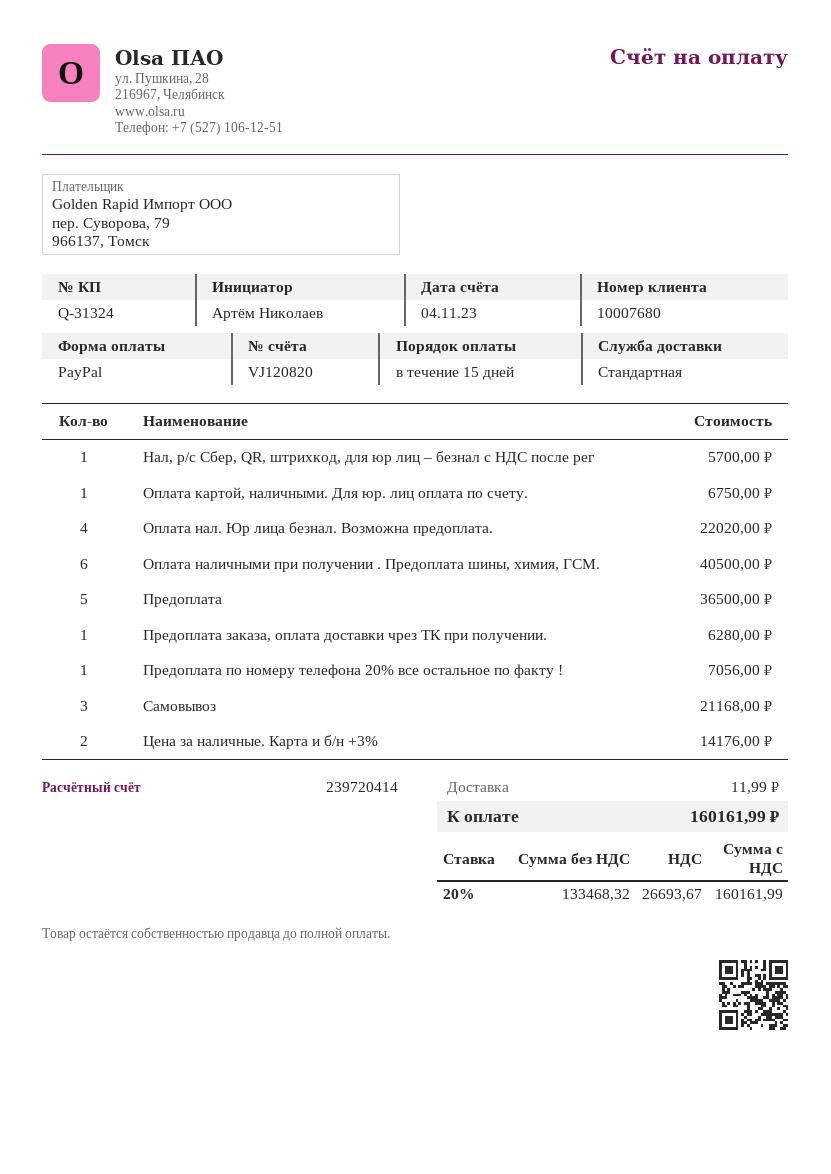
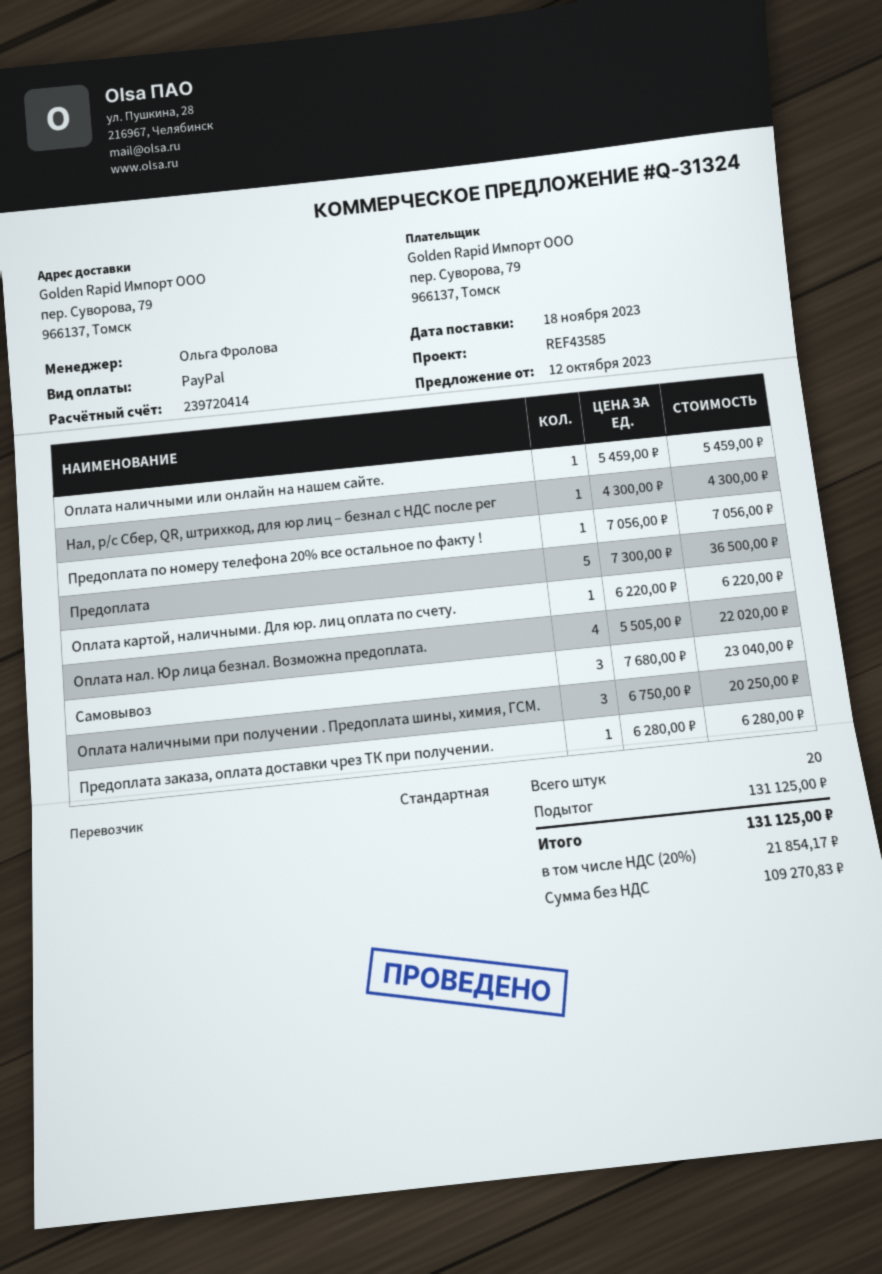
Нал, р/с Сбер, QR, штрихкод, для юр лиц – безнал с НДС после рег: 1 for 5700.00 -> 1 for 4300.00
Оплата картой, наличными. Для юр. лиц оплата по счету.: 1 for 6750.00 -> 1 for 6220.00
Оплата наличными при получении . Предоплата шины, химия, ГСМ.: 6 for 40500.00 -> 3 for 20250.00
Самовывоз: 3 for 21168.00 -> 3 for 23040.00
Цена за наличные. Карта и б/н +3%: 2 for 14176.00 -> none
Оплата наличными или онлайн на нашем сайте.: none -> 1 for 5459.00
shipping: 11.99 -> none
net: 133468.32 -> 109270.83
tax: 20% = 26693.67 -> 20% = 21854.17
total: 160161.99 -> 131125.00

